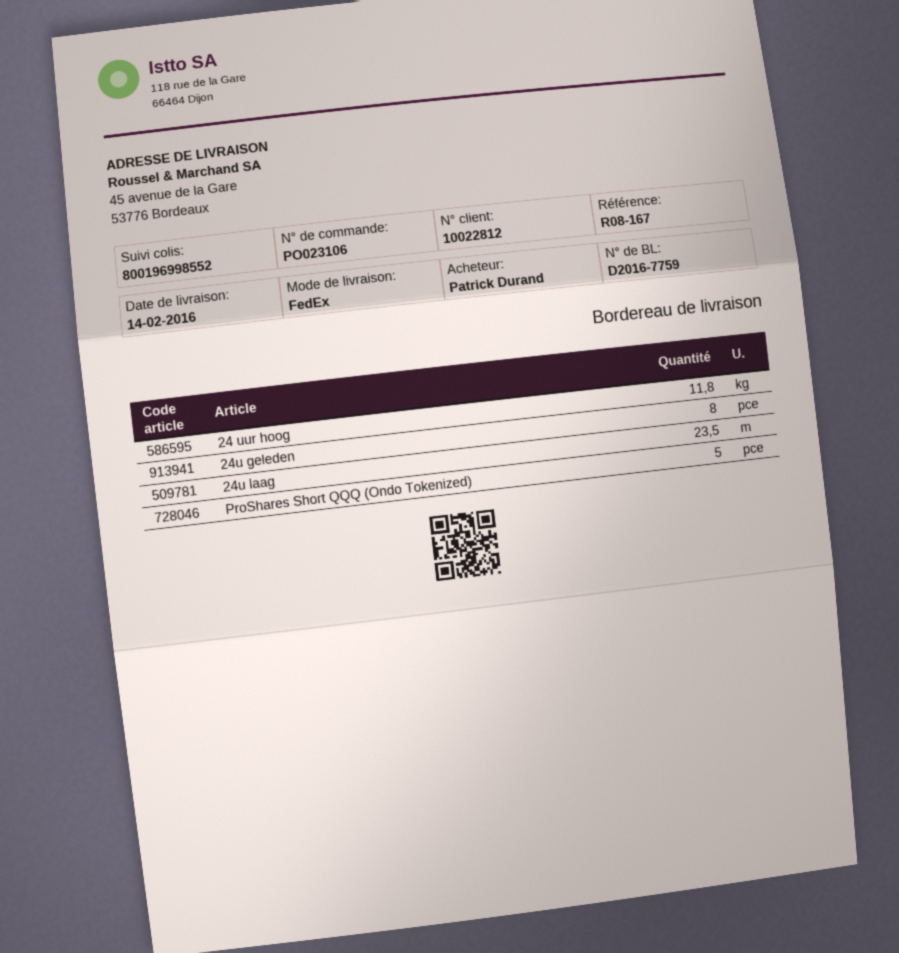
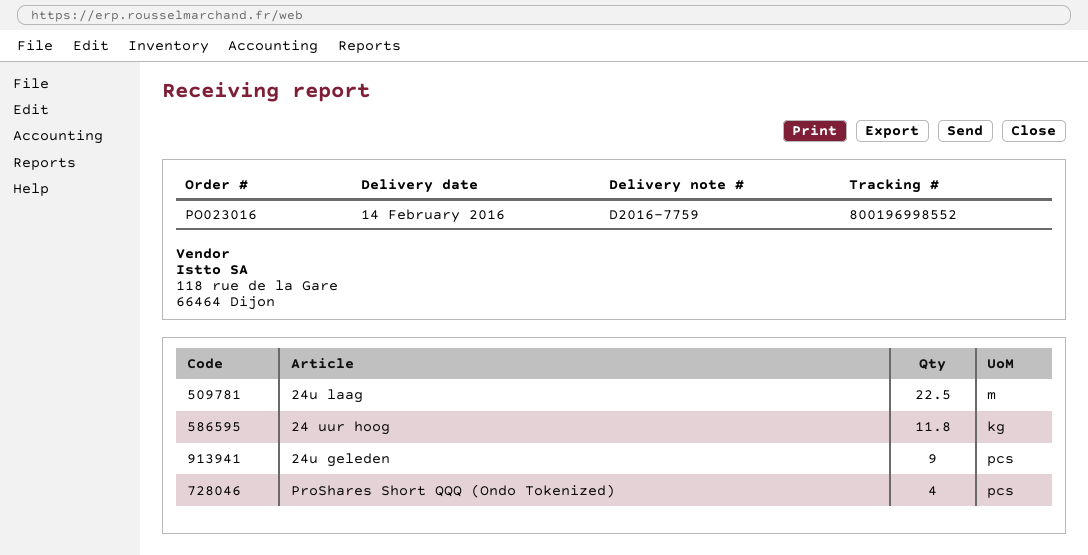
order number: PO023106 -> PO023016
24u geleden: 8 -> 9
24u laag: 23.5 -> 22.5
ProShares Short QQQ (Ondo Tokenized): 5 -> 4

